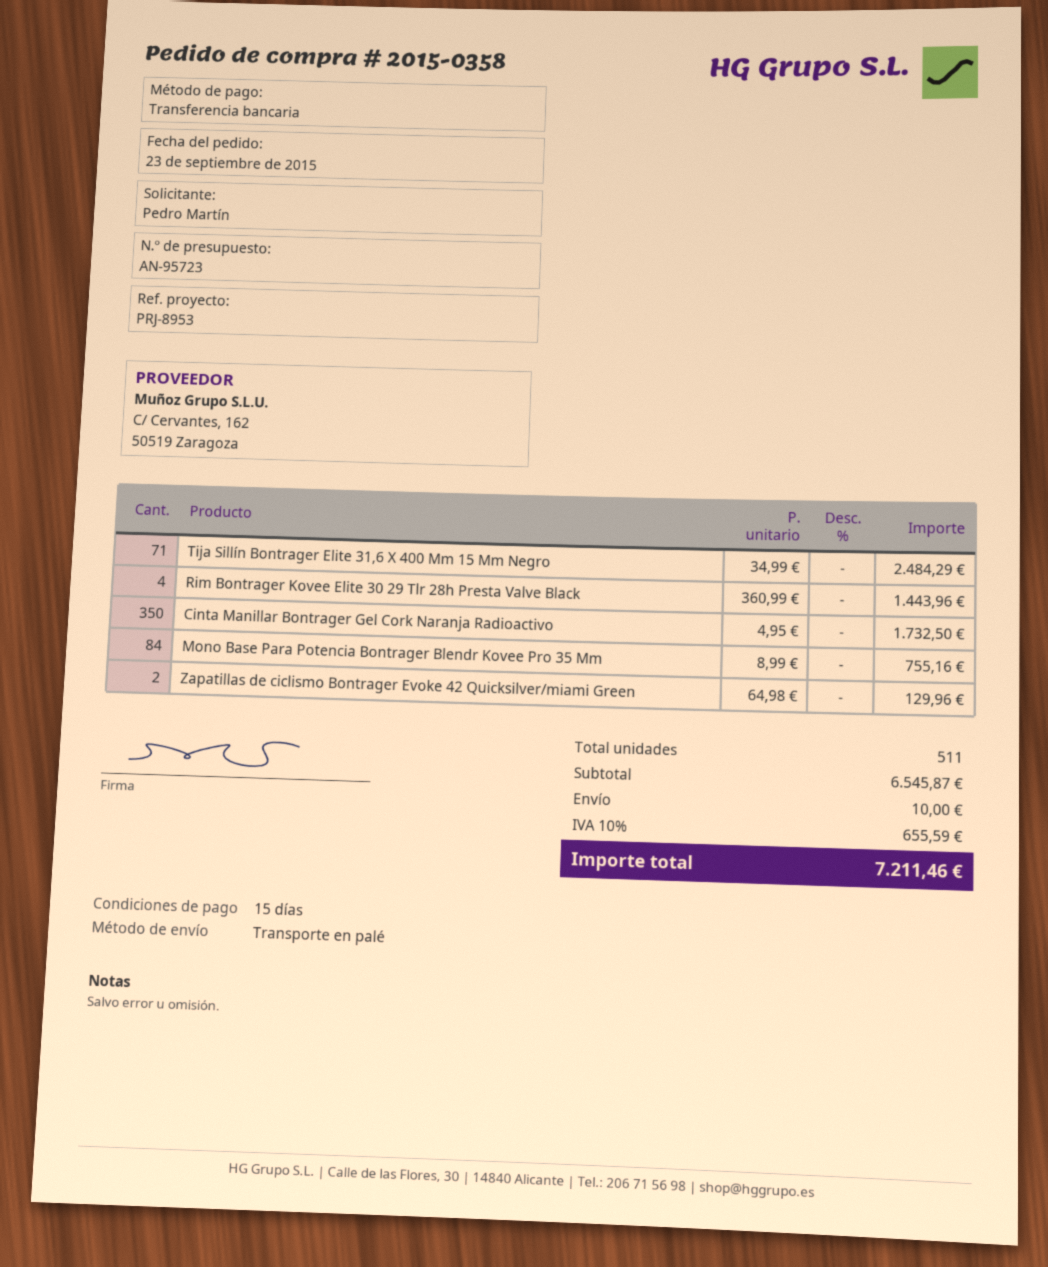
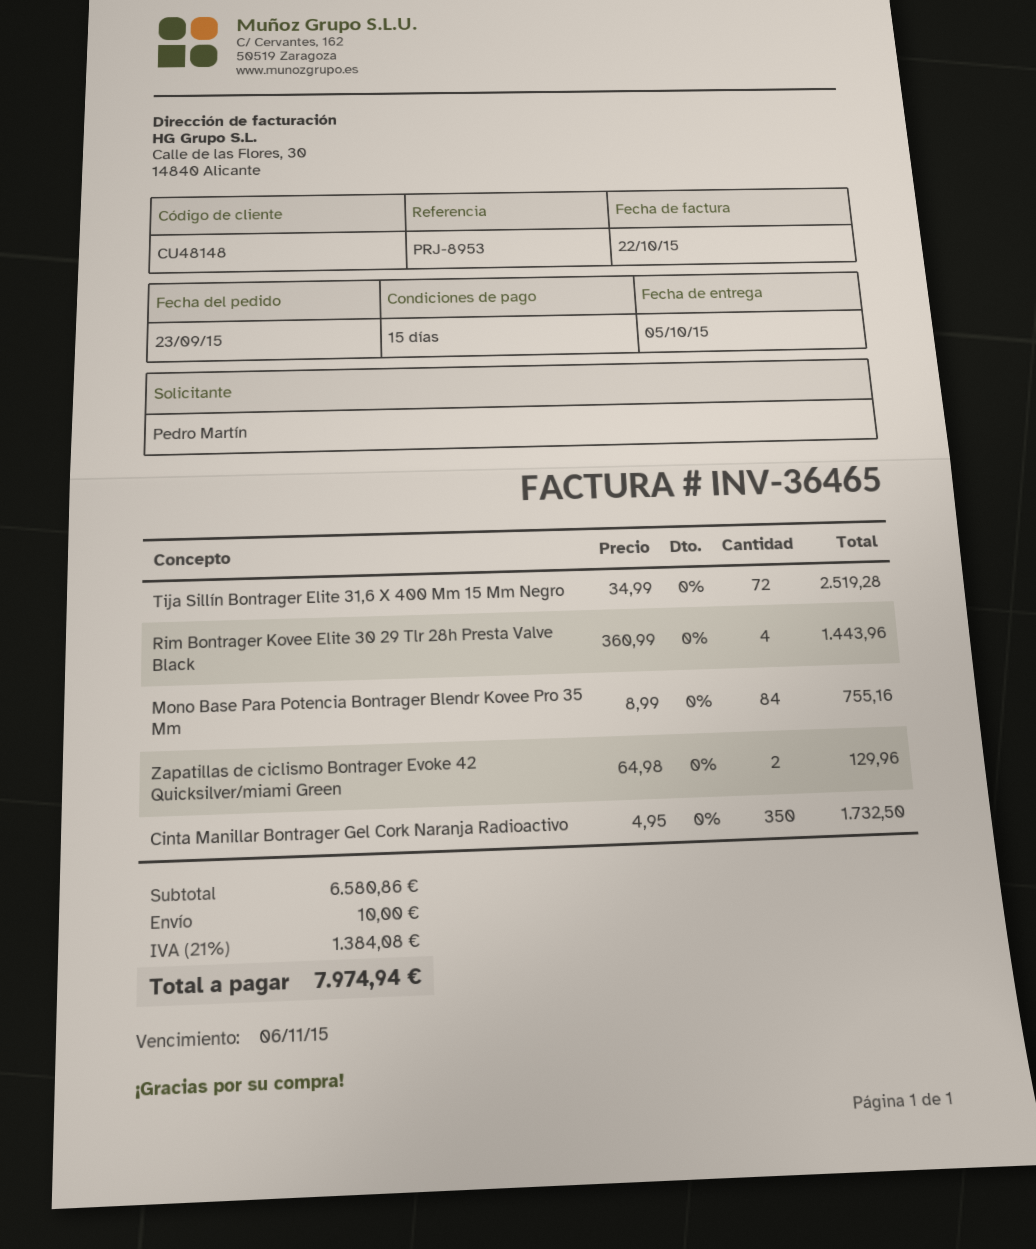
Tija Sillín Bontrager Elite 31,6 X 400 Mm 15 Mm Negro: 71 x 34.99 = 2484.29 -> 72 x 34.99 = 2519.28
subtotal: 6545.87 -> 6580.86
tax: 10% = 655.59 -> 21% = 1384.08
total: 7211.46 -> 7974.94

